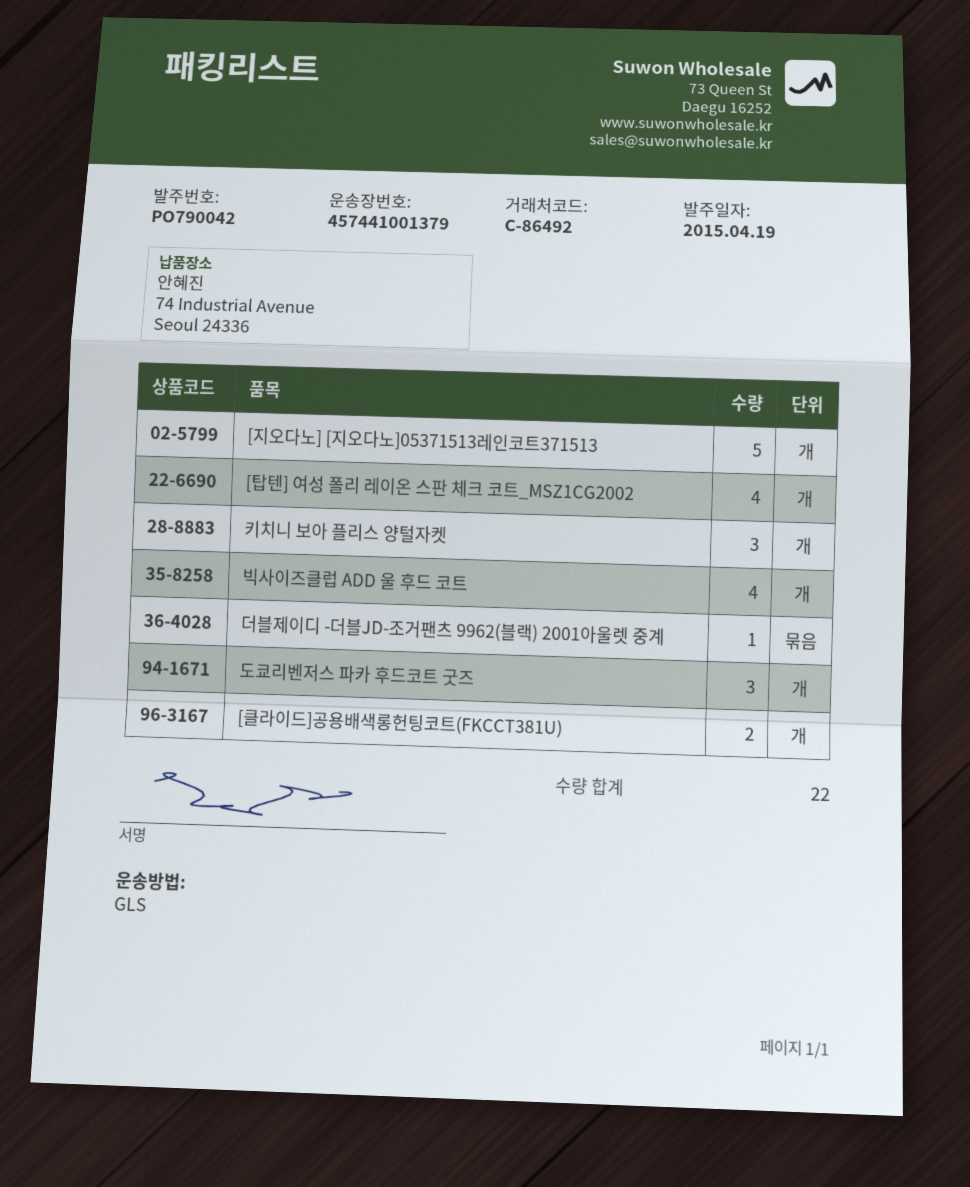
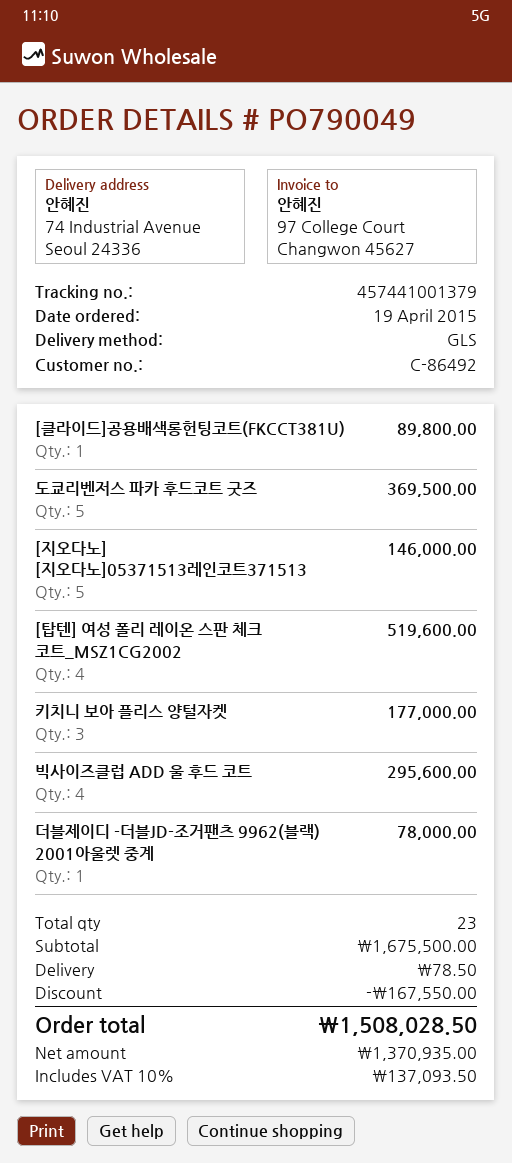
order number: PO790042 -> PO790049
도쿄리벤저스 파카 후드코트 굿즈: 3 -> 5
[클라이드]공용배색롱헌팅코트(FKCCT381U): 2 -> 1
total quantity: 22 -> 23

